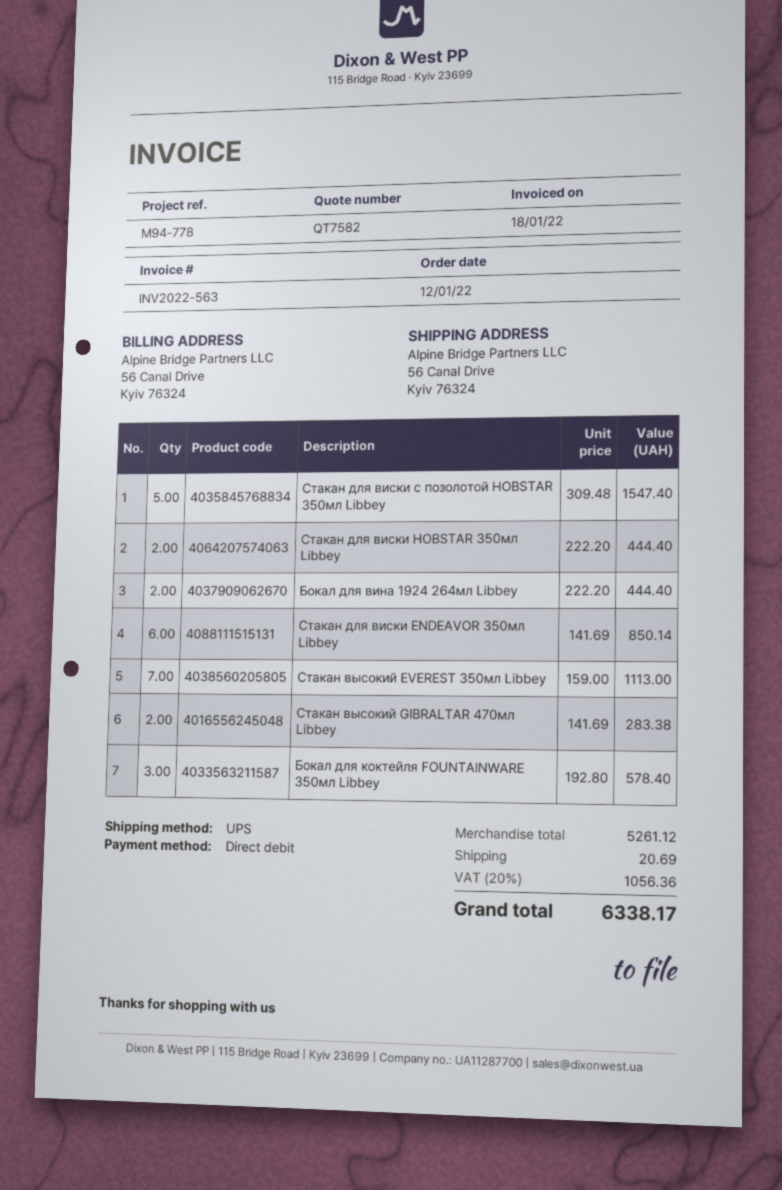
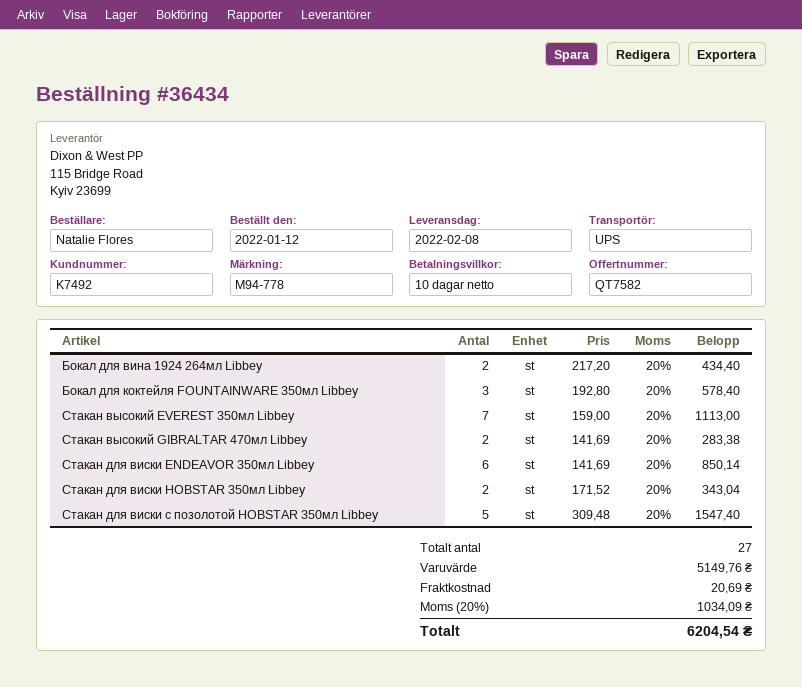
Стакан для виски HOBSTAR 350мл Libbey: 2 x 222.20 = 444.40 -> 2 x 171.52 = 343.04
Бокал для вина 1924 264мл Libbey: 2 x 222.20 = 444.40 -> 2 x 217.20 = 434.40
subtotal: 5261.12 -> 5149.76
tax: 20% = 1056.36 -> 20% = 1034.09
total: 6338.17 -> 6204.54

